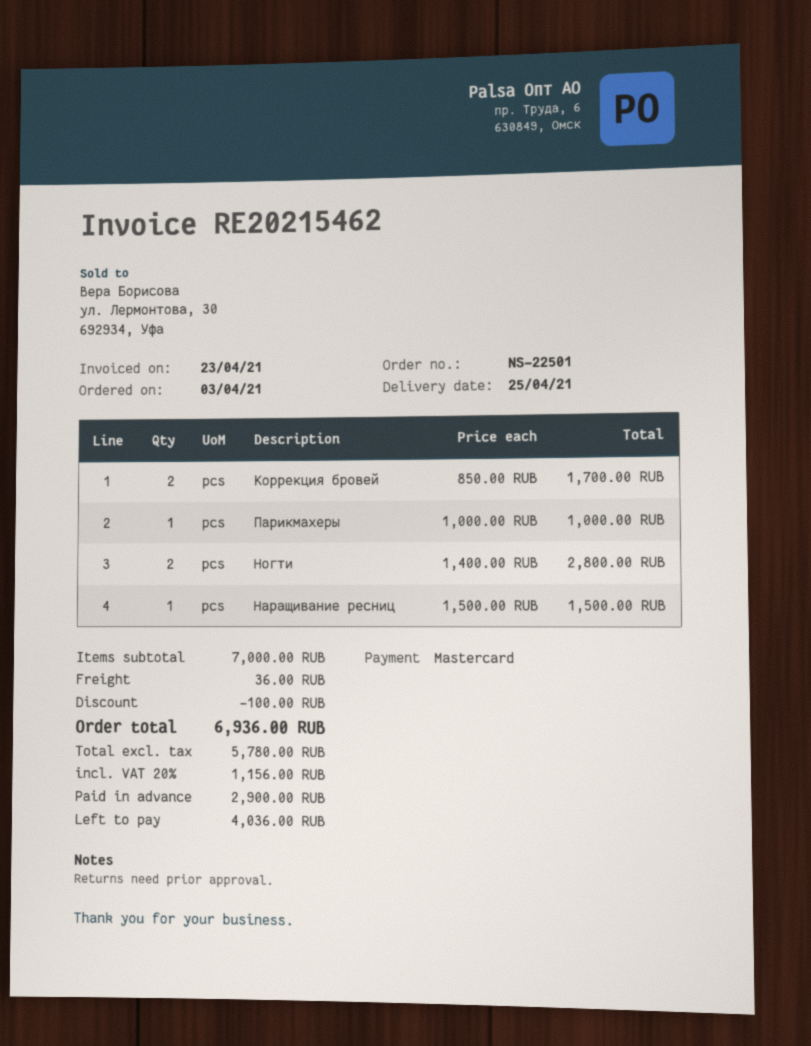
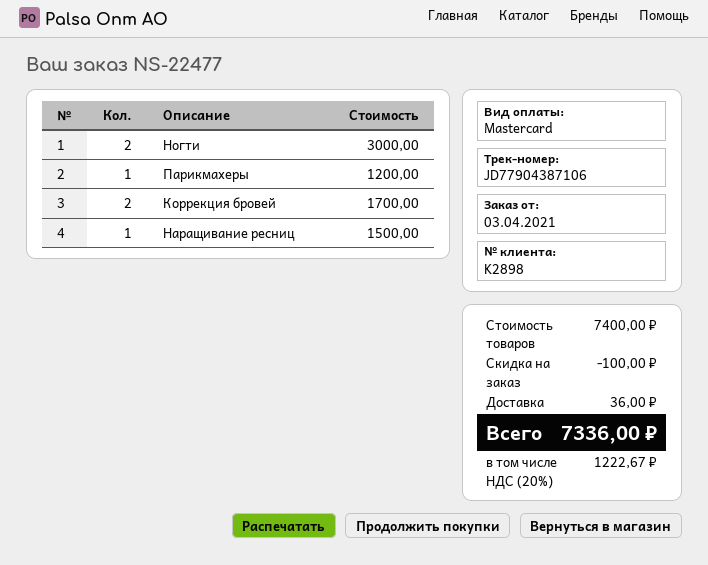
order number: NS-22501 -> NS-22477
Парикмахеры: 1 for 1000.00 -> 1 for 1200.00
Ногти: 2 for 2800.00 -> 2 for 3000.00
subtotal: 7000.00 -> 7400.00
tax: 20% = 1156.00 -> 20% = 1222.67
total: 6936.00 -> 7336.00

